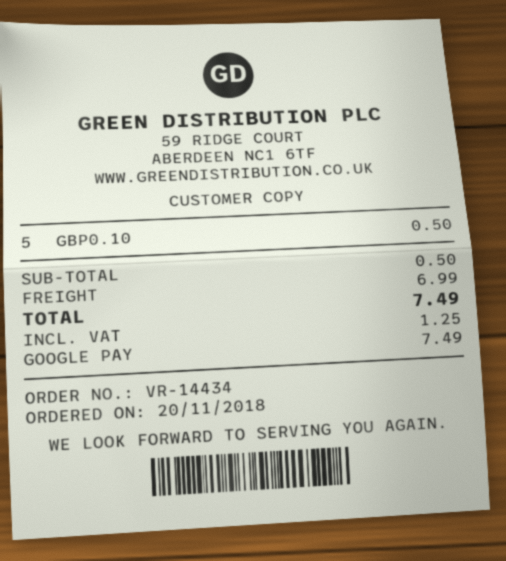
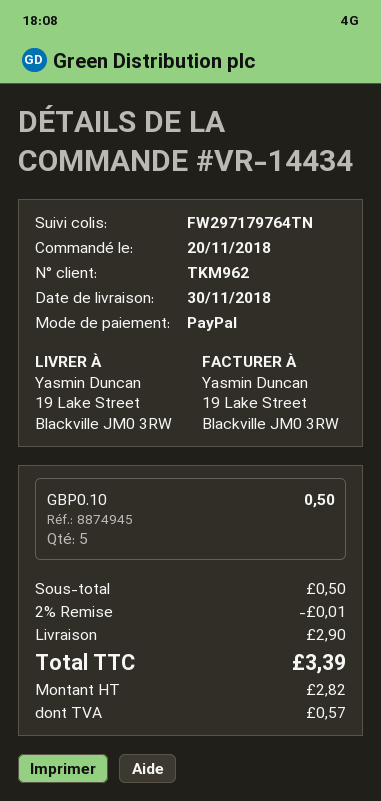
payment method: Google Pay -> PayPal
discount: none -> 2% = 0.01
shipping: 6.99 -> 2.90
tax: 1.25 -> 0.57
total: 7.49 -> 3.39

